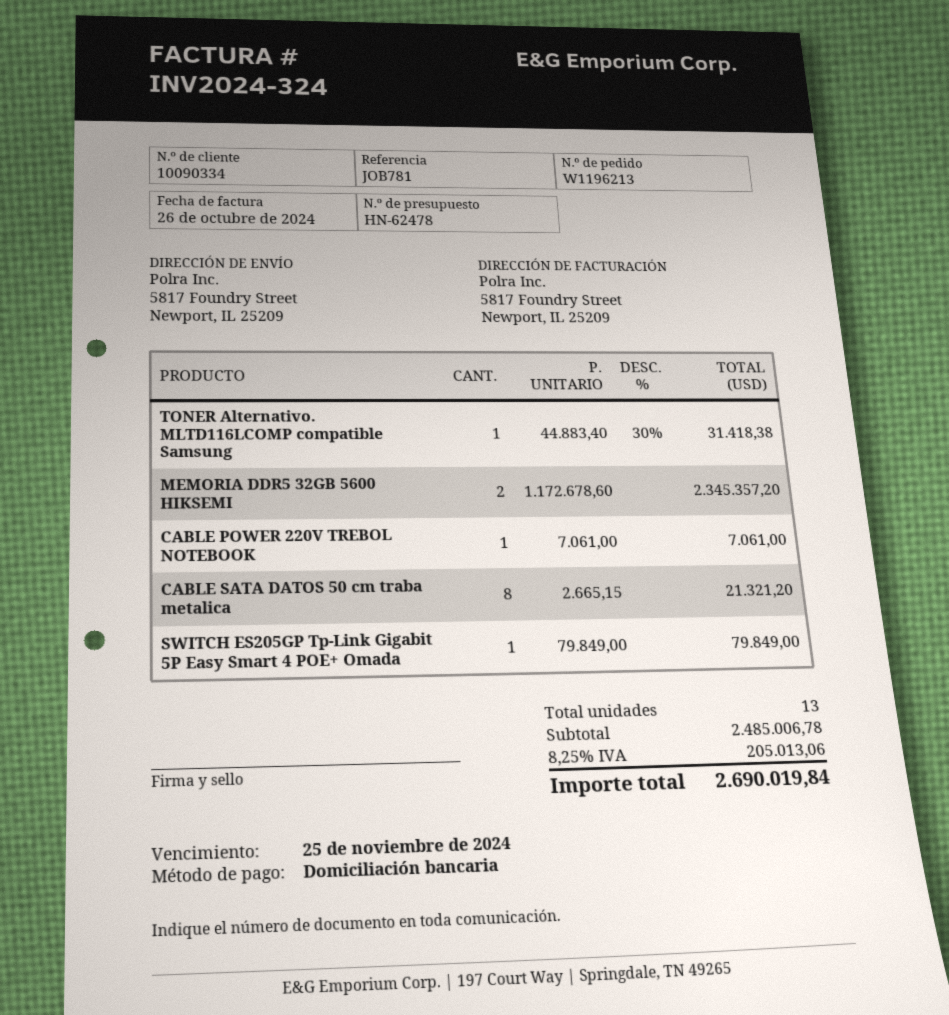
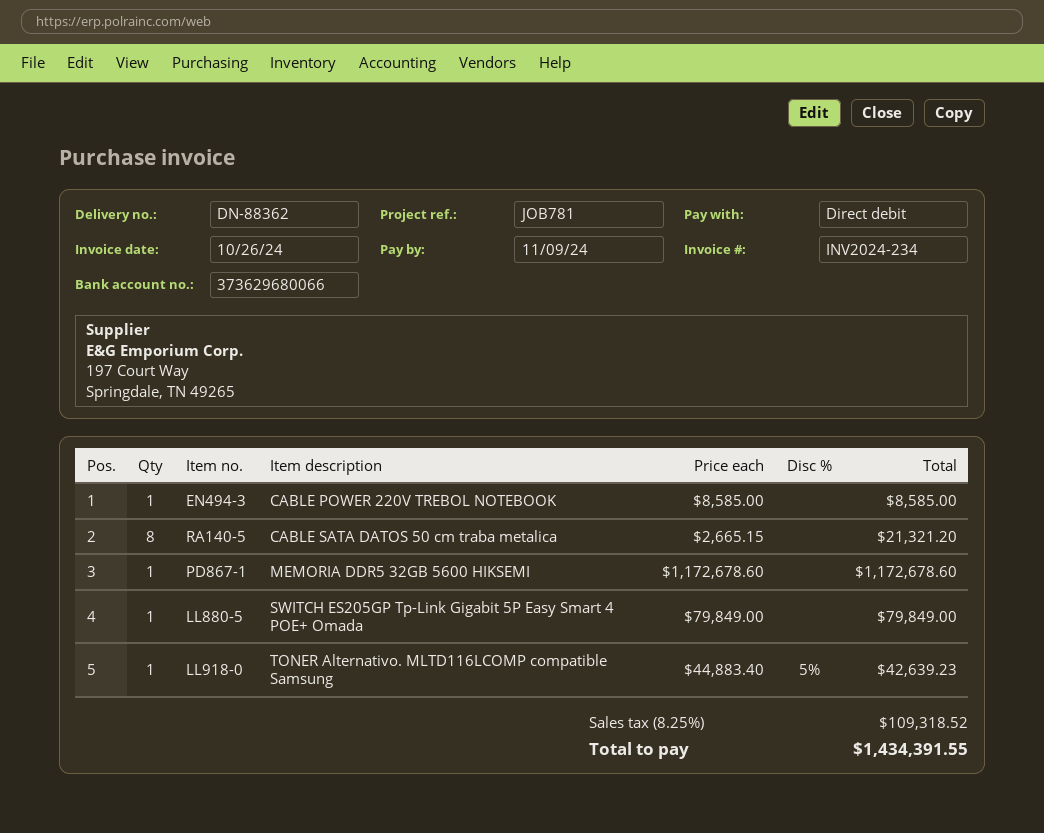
invoice number: INV2024-324 -> INV2024-234
due date: 2024-11-25 -> 2024-11-09
TONER Alternativo. MLTD116LCOMP compatible Samsung: 1 x 44883.40 - 30% = 31418.38 -> 1 x 44883.40 - 5% = 42639.23
MEMORIA DDR5 32GB 5600 HIKSEMI: 2 x 1172678.60 = 2345357.20 -> 1 x 1172678.60 = 1172678.60
CABLE POWER 220V TREBOL NOTEBOOK: 1 x 7061.00 = 7061.00 -> 1 x 8585.00 = 8585.00
tax: 8.25% = 205013.06 -> 8.25% = 109318.52
total: 2690019.84 -> 1434391.55

